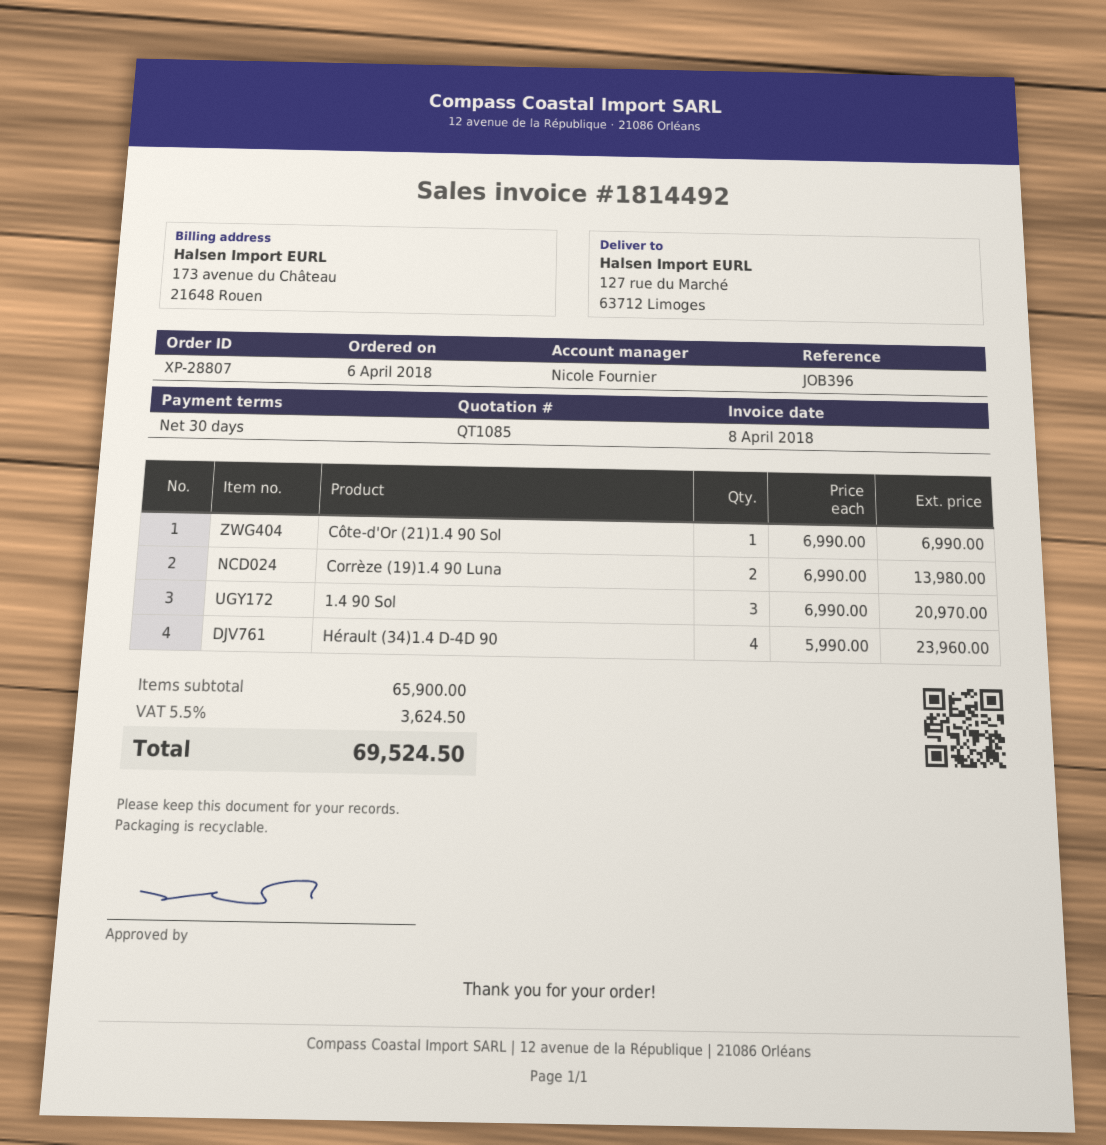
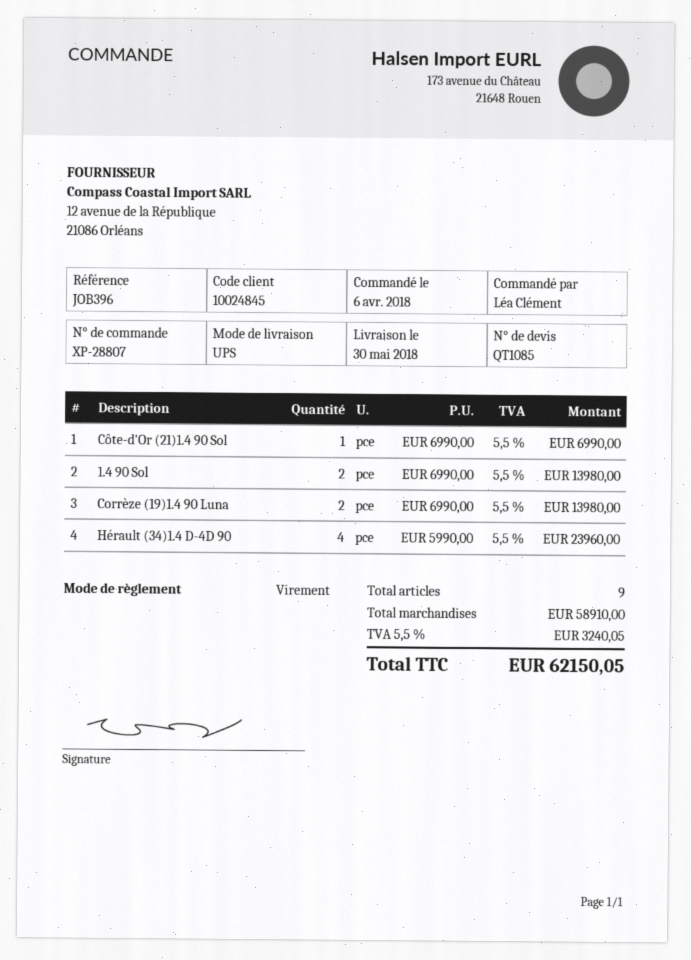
1.4 90 Sol: 3 x 6990.00 = 20970.00 -> 2 x 6990.00 = 13980.00
subtotal: 65900.00 -> 58910.00
tax: 5.5% = 3624.50 -> 5.5% = 3240.05
total: 69524.50 -> 62150.05

